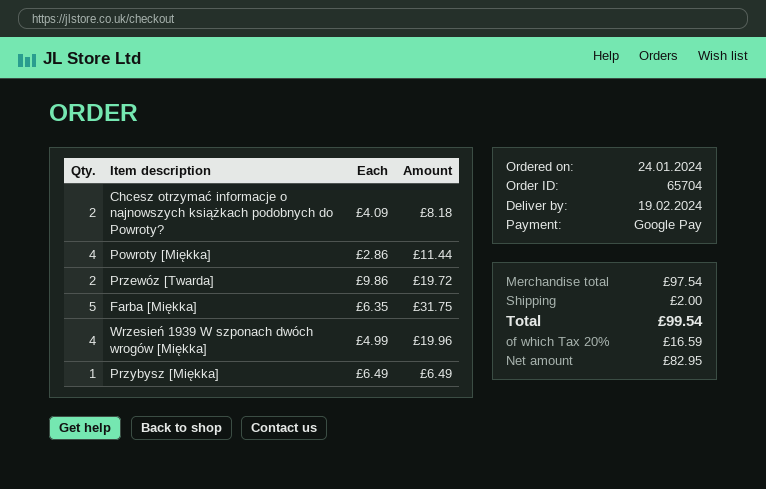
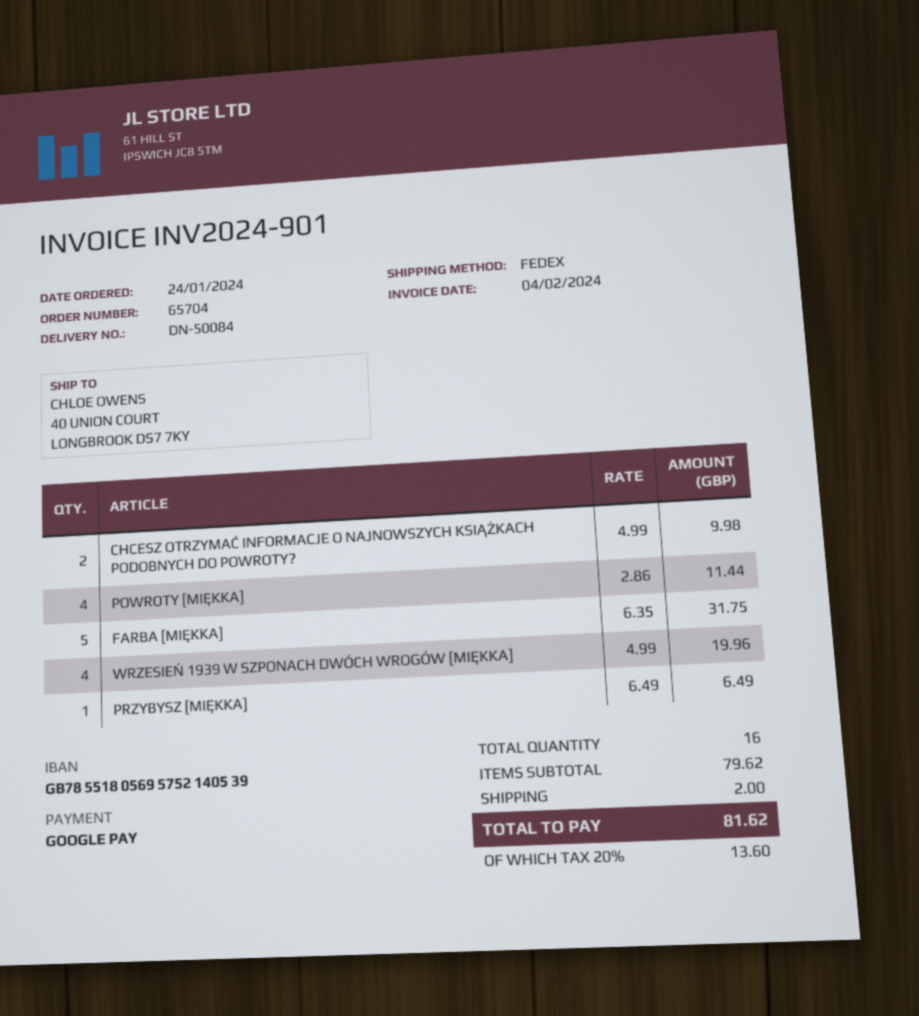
Chcesz otrzymać informacje o najnowszych książkach podobnych do Powroty?: 2 x 4.09 = 8.18 -> 2 x 4.99 = 9.98
Przewóz [Twarda]: 2 x 9.86 = 19.72 -> none
subtotal: 97.54 -> 79.62
tax: 20% = 16.59 -> 20% = 13.60
total: 99.54 -> 81.62

